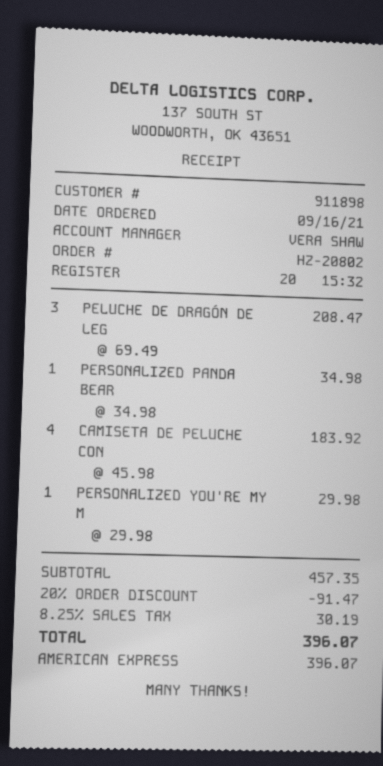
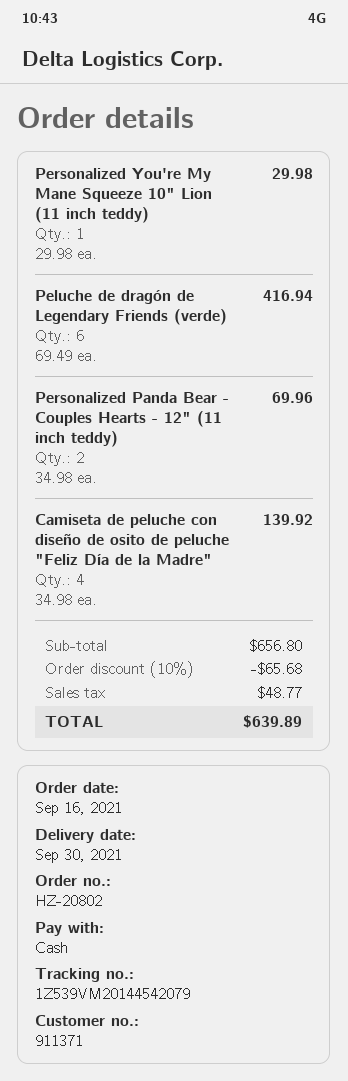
customer number: 911898 -> 911371
payment method: American Express -> cash
PELUCHE DE DRAGÓN DE LEG: 3 x 69.49 = 208.47 -> 6 x 69.49 = 416.94
PERSONALIZED PANDA BEAR: 1 x 34.98 = 34.98 -> 2 x 34.98 = 69.96
CAMISETA DE PELUCHE CON: 4 x 45.98 = 183.92 -> 4 x 34.98 = 139.92
subtotal: 457.35 -> 656.80
discount: 20% = 91.47 -> 10% = 65.68
tax: 30.19 -> 48.77
total: 396.07 -> 639.89

